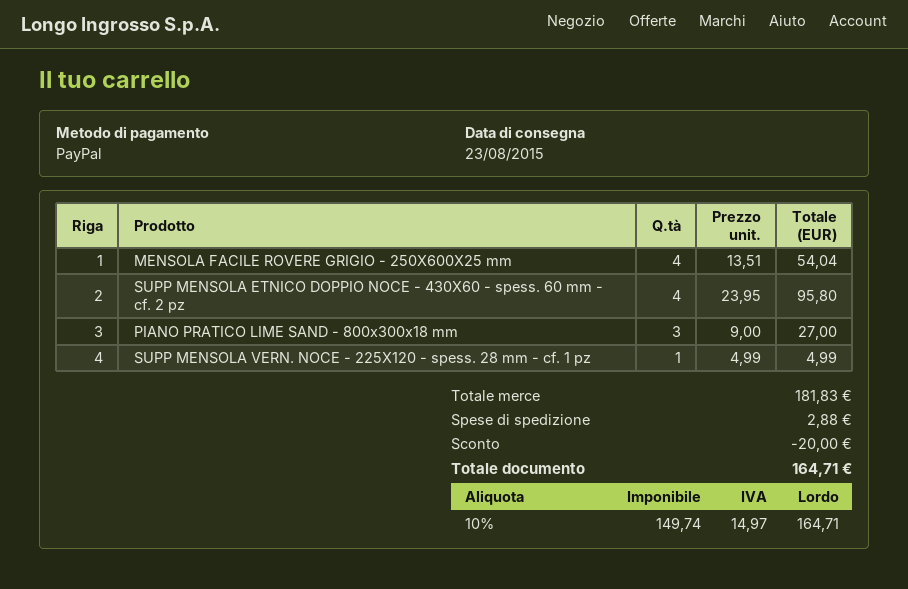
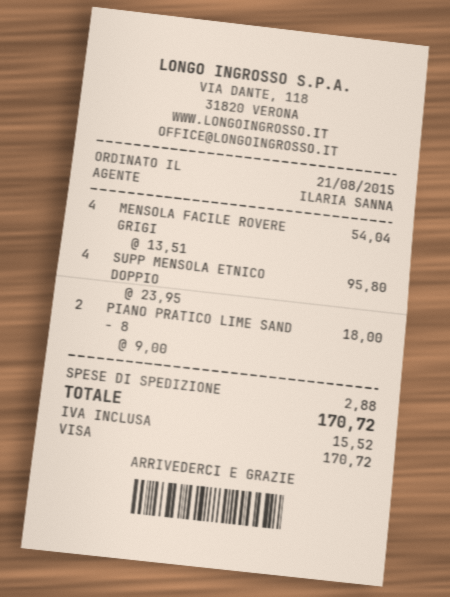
payment method: PayPal -> Visa
PIANO PRATICO LIME SAND - 800x300x18 mm: 3 x 9.00 = 27.00 -> 2 x 9.00 = 18.00
SUPP MENSOLA VERN. NOCE - 225X120 - spess. 28 mm - cf. 1 pz: 1 x 4.99 = 4.99 -> none
discount: 20.00 -> none
tax: 14.97 -> 15.52
total: 164.71 -> 170.72

